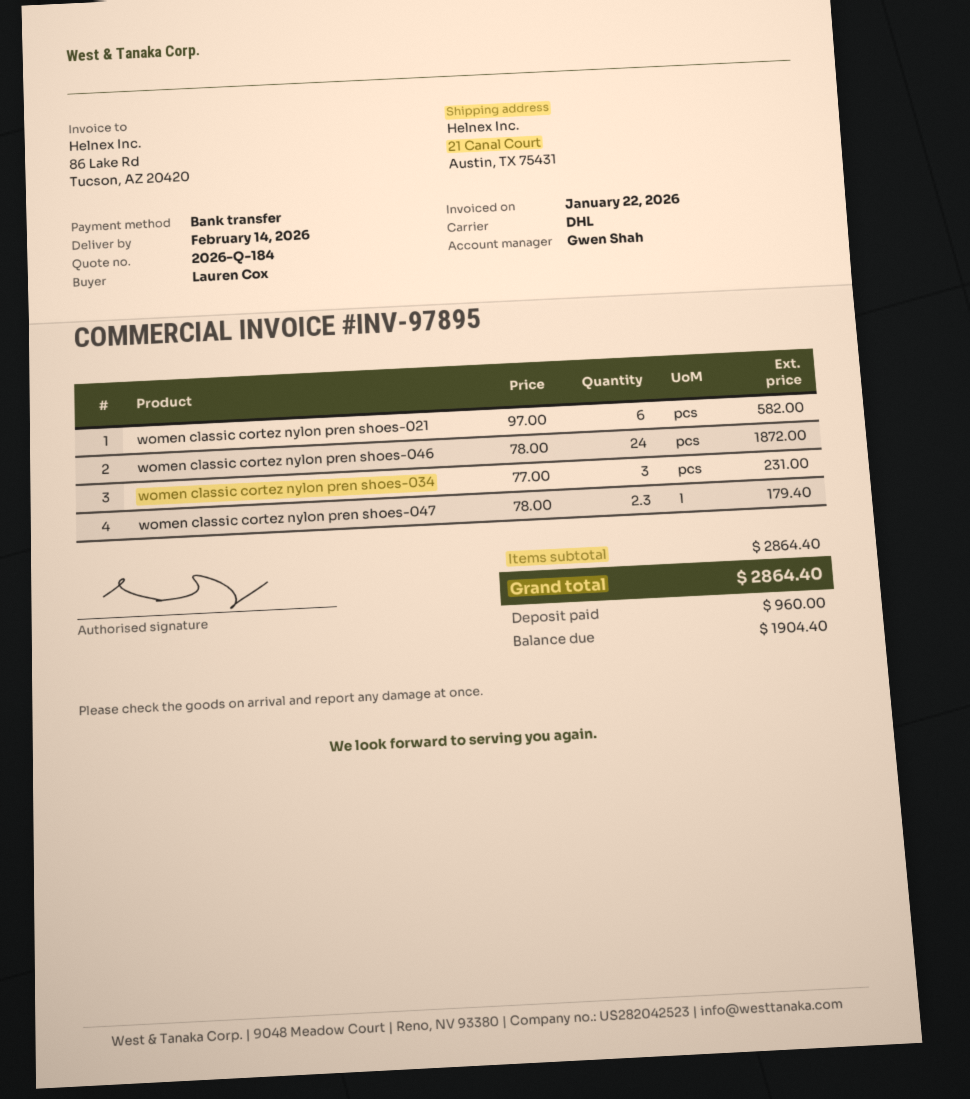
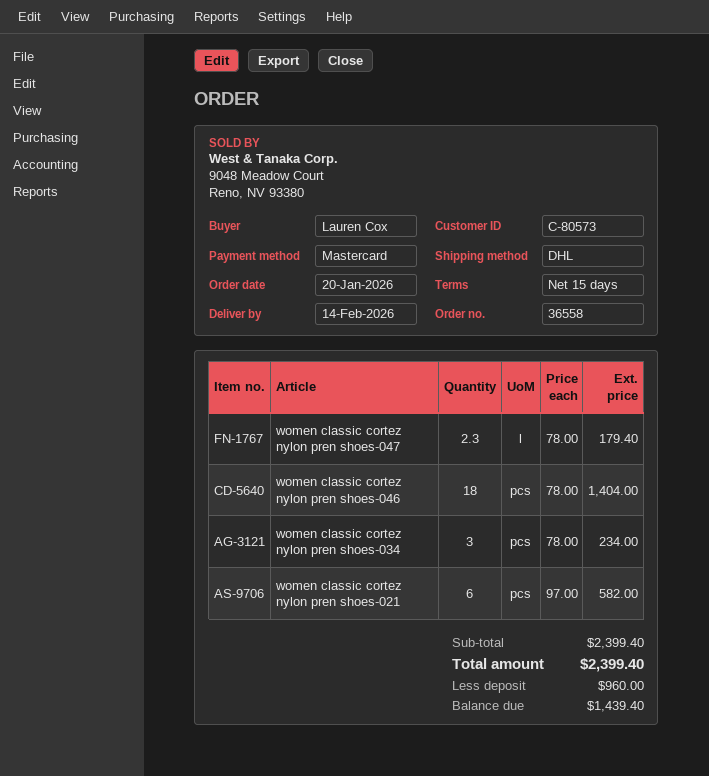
payment method: bank transfer -> Mastercard
women classic cortez nylon pren shoes-046: 24 x 78.00 = 1872.00 -> 18 x 78.00 = 1404.00
women classic cortez nylon pren shoes-034: 3 x 77.00 = 231.00 -> 3 x 78.00 = 234.00
subtotal: 2864.40 -> 2399.40
total: 2864.40 -> 2399.40
balance: 1904.40 -> 1439.40

